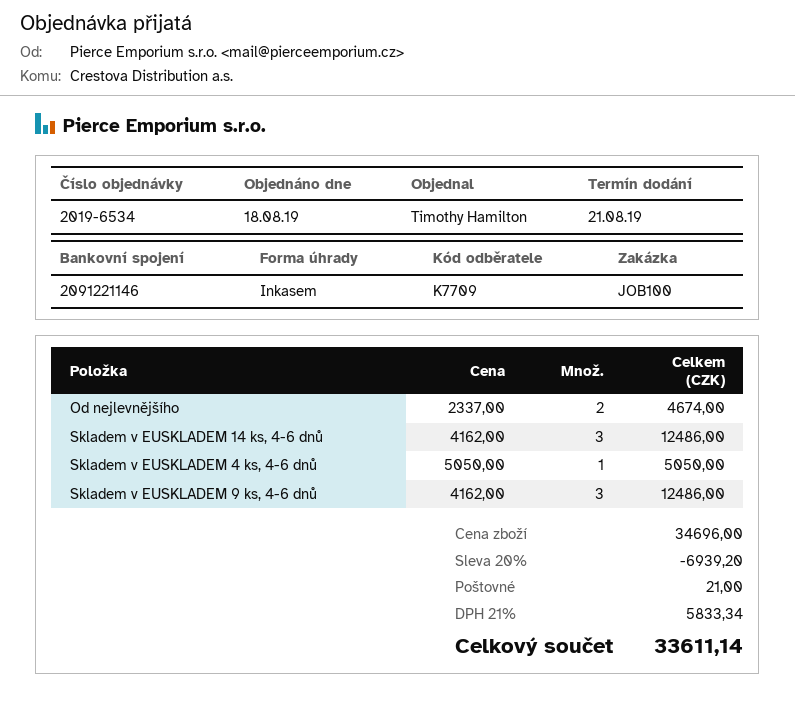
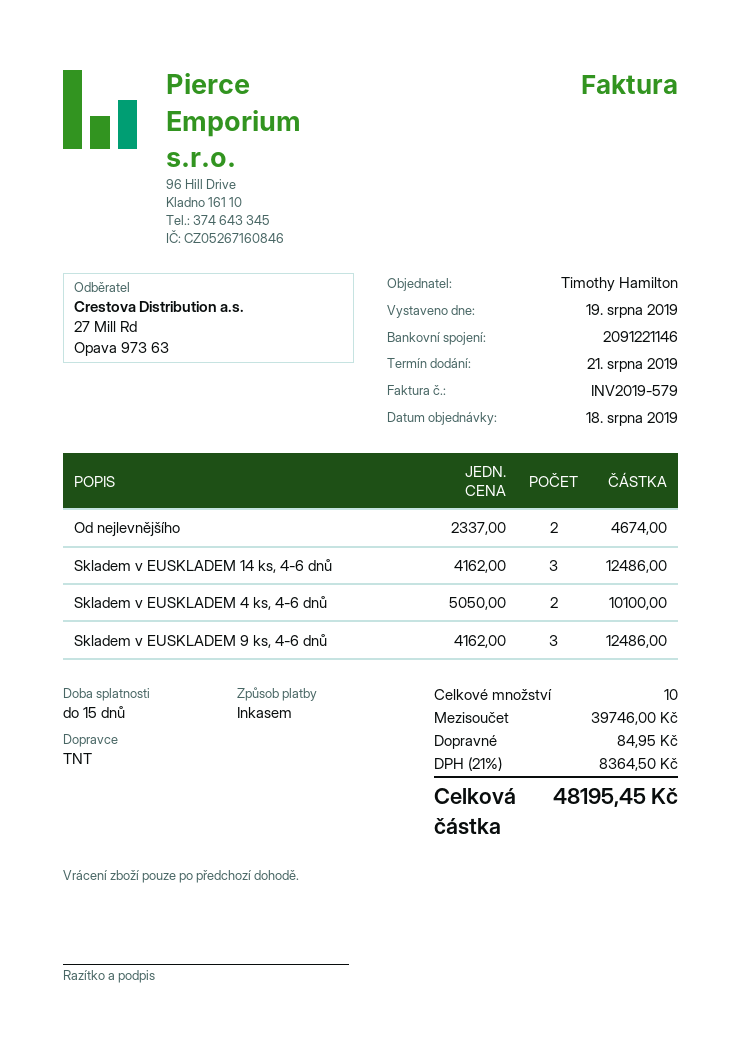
Skladem v EUSKLADEM 4 ks, 4-6 dnů: 1 x 5050.00 = 5050.00 -> 2 x 5050.00 = 10100.00
subtotal: 34696.00 -> 39746.00
discount: 20% = 6939.20 -> none
shipping: 21.00 -> 84.95
tax: 21% = 5833.34 -> 21% = 8364.50
total: 33611.14 -> 48195.45

